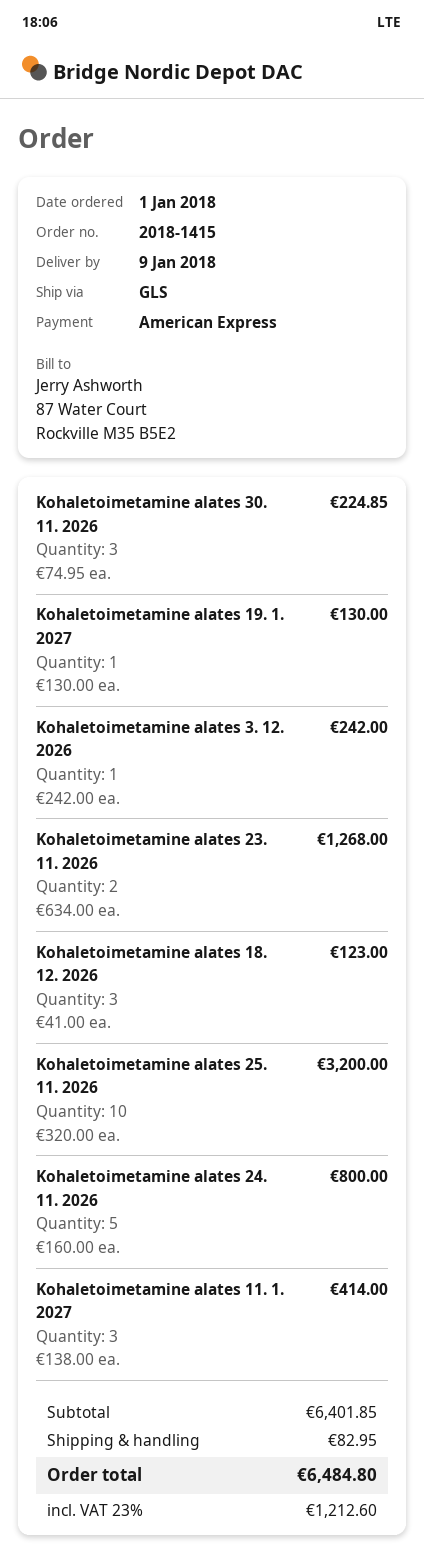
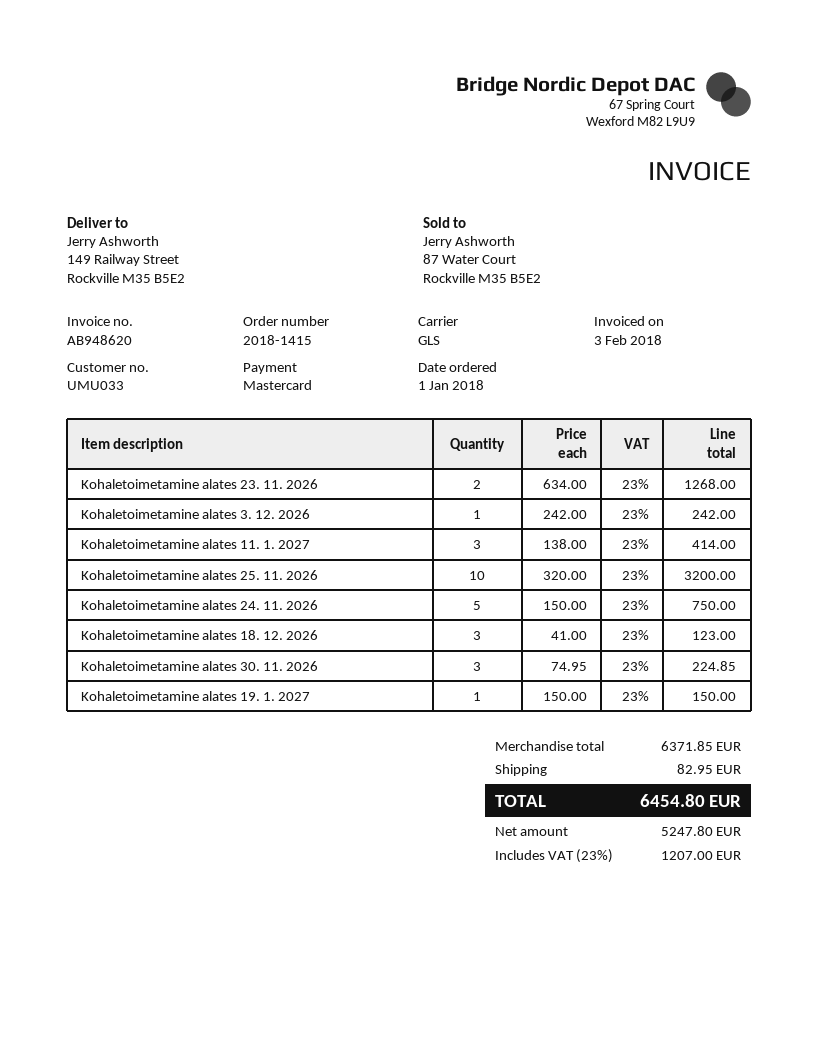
payment method: American Express -> Mastercard
Kohaletoimetamine alates 19. 1. 2027: 1 x 130.00 = 130.00 -> 1 x 150.00 = 150.00
Kohaletoimetamine alates 24. 11. 2026: 5 x 160.00 = 800.00 -> 5 x 150.00 = 750.00
subtotal: 6401.85 -> 6371.85
tax: 23% = 1212.60 -> 23% = 1207.00
total: 6484.80 -> 6454.80

